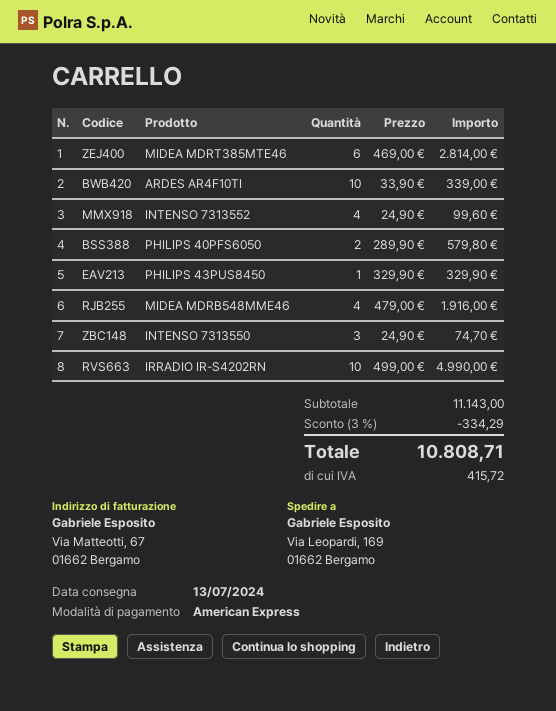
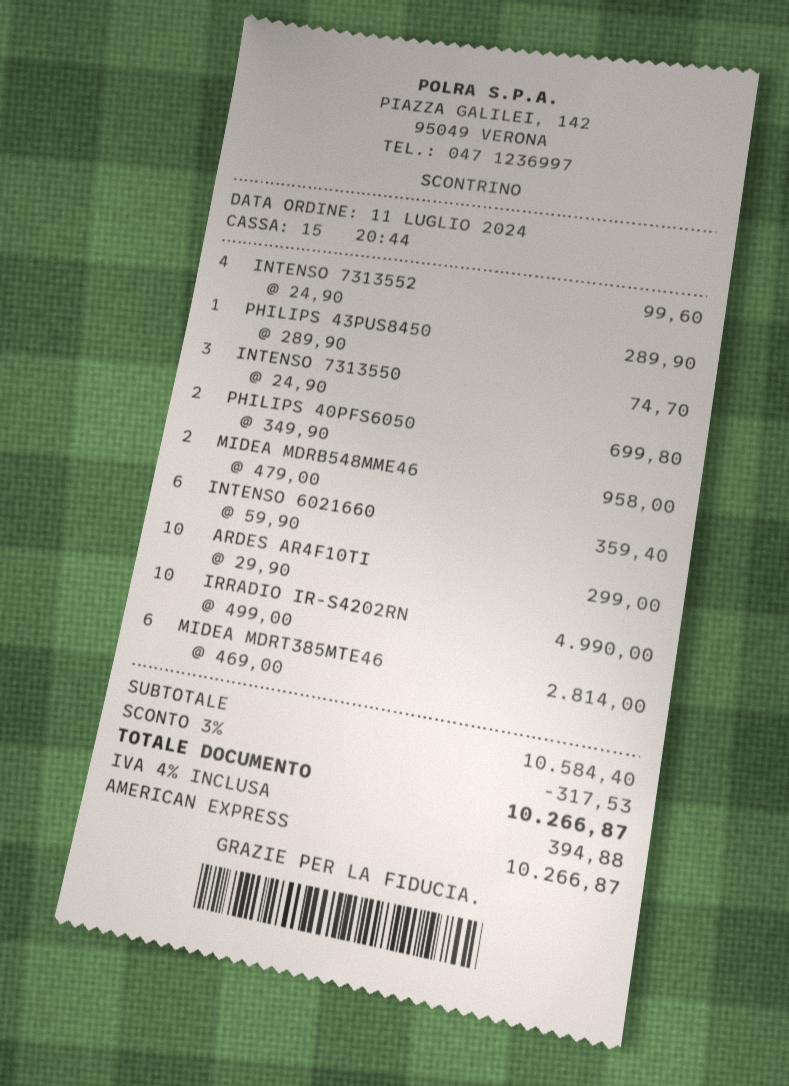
ARDES AR4F10TI: 10 x 33.90 = 339.00 -> 10 x 29.90 = 299.00
PHILIPS 40PFS6050: 2 x 289.90 = 579.80 -> 2 x 349.90 = 699.80
PHILIPS 43PUS8450: 1 x 329.90 = 329.90 -> 1 x 289.90 = 289.90
MIDEA MDRB548MME46: 4 x 479.00 = 1916.00 -> 2 x 479.00 = 958.00
INTENSO 6021660: none -> 6 x 59.90 = 359.40
subtotal: 11143.00 -> 10584.40
discount: 3% = 334.29 -> 3% = 317.53
tax: 415.72 -> 394.88
total: 10808.71 -> 10266.87

